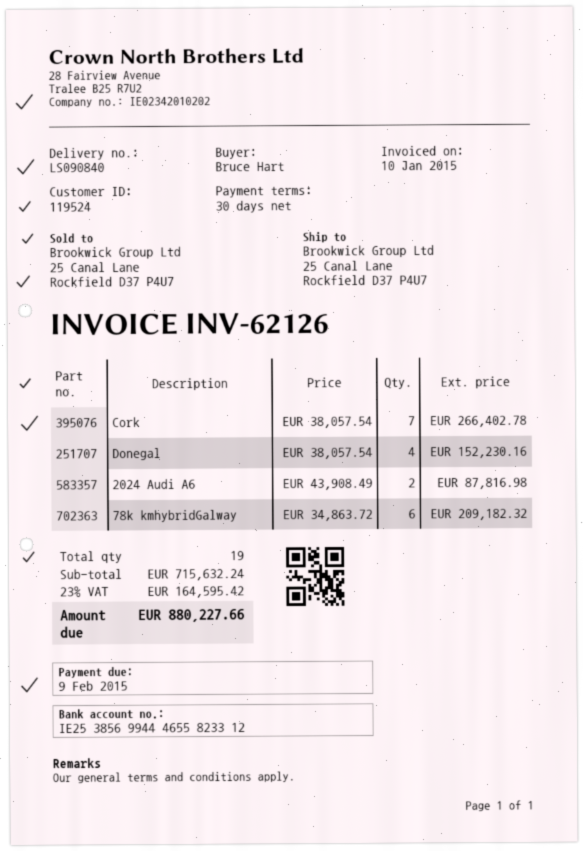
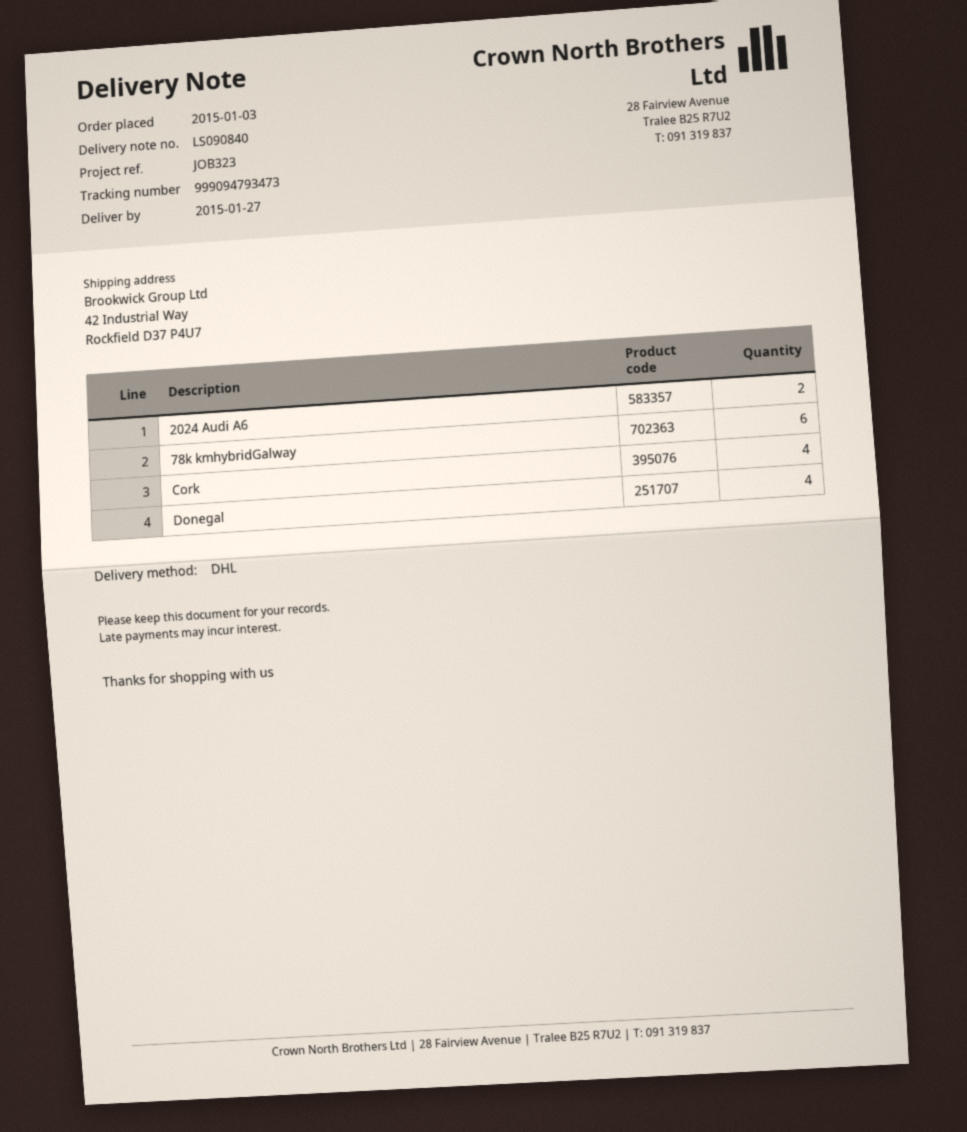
ship to: 25 Canal Lane, Rockfield D37 P4U7 -> 42 Industrial Way, Rockfield D37 P4U7
Cork: 7 -> 4

